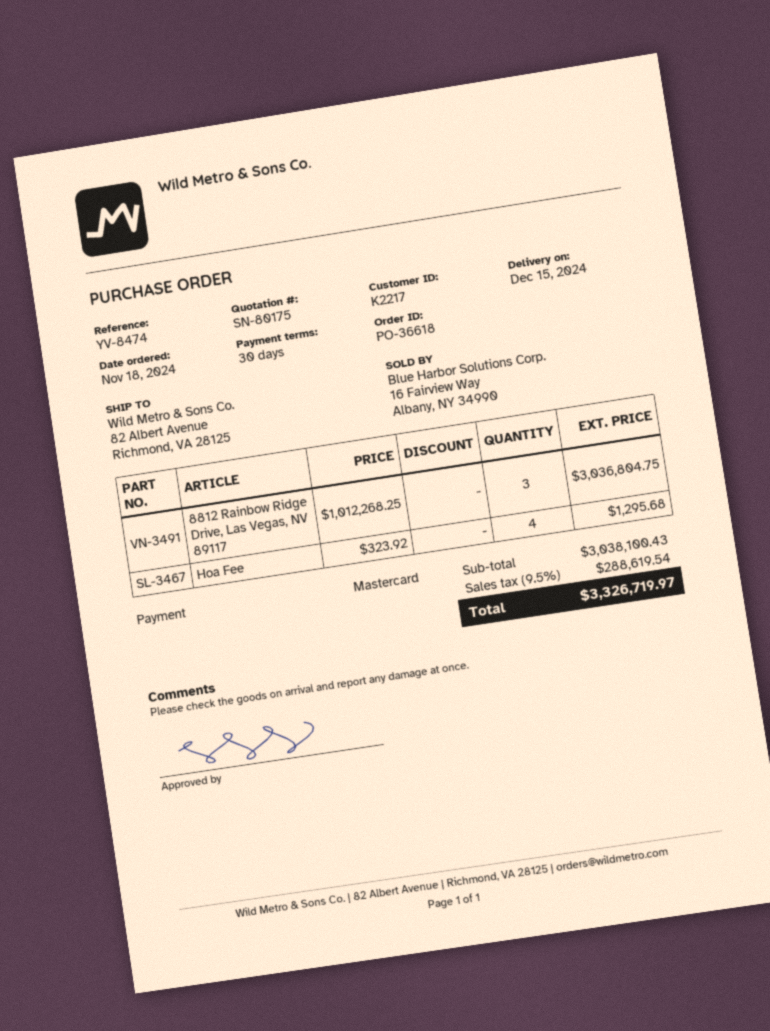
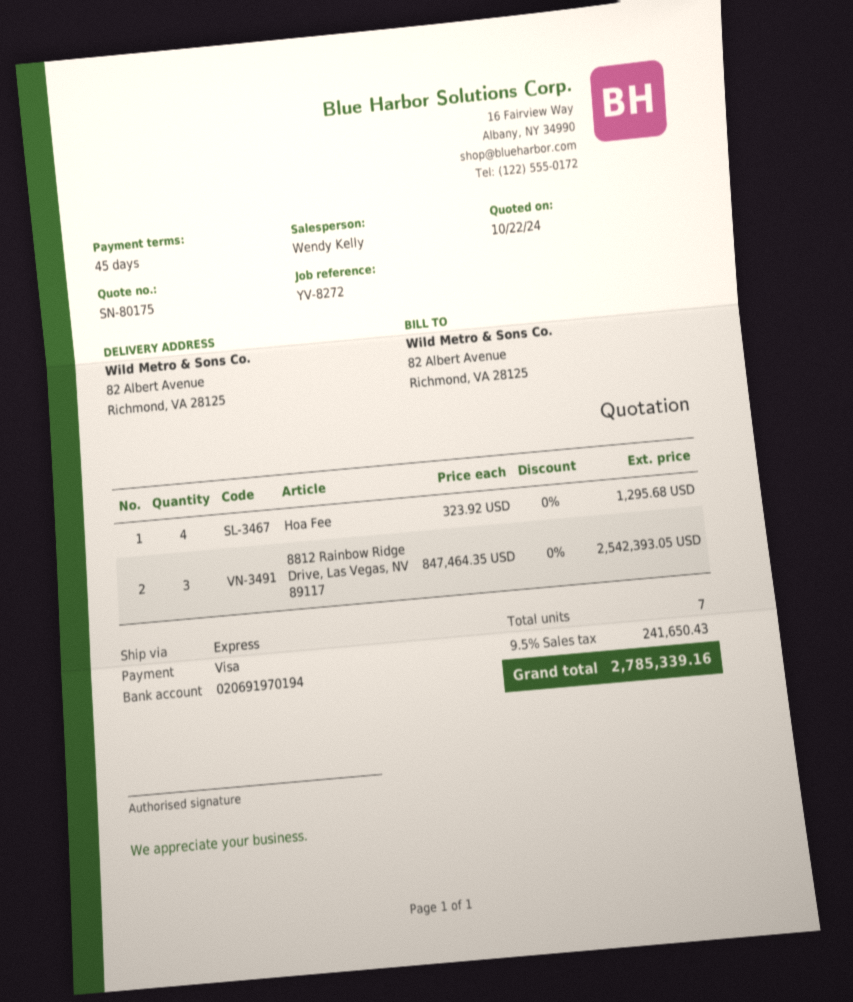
payment terms: 30 days -> 45 days
reference: YV-8474 -> YV-8272
payment method: Mastercard -> Visa
8812 Rainbow Ridge Drive, Las Vegas, NV 89117: 3 x 1012268.25 = 3036804.75 -> 3 x 847464.35 = 2542393.05
tax: 9.5% = 288619.54 -> 9.5% = 241650.43
total: 3326719.97 -> 2785339.16

